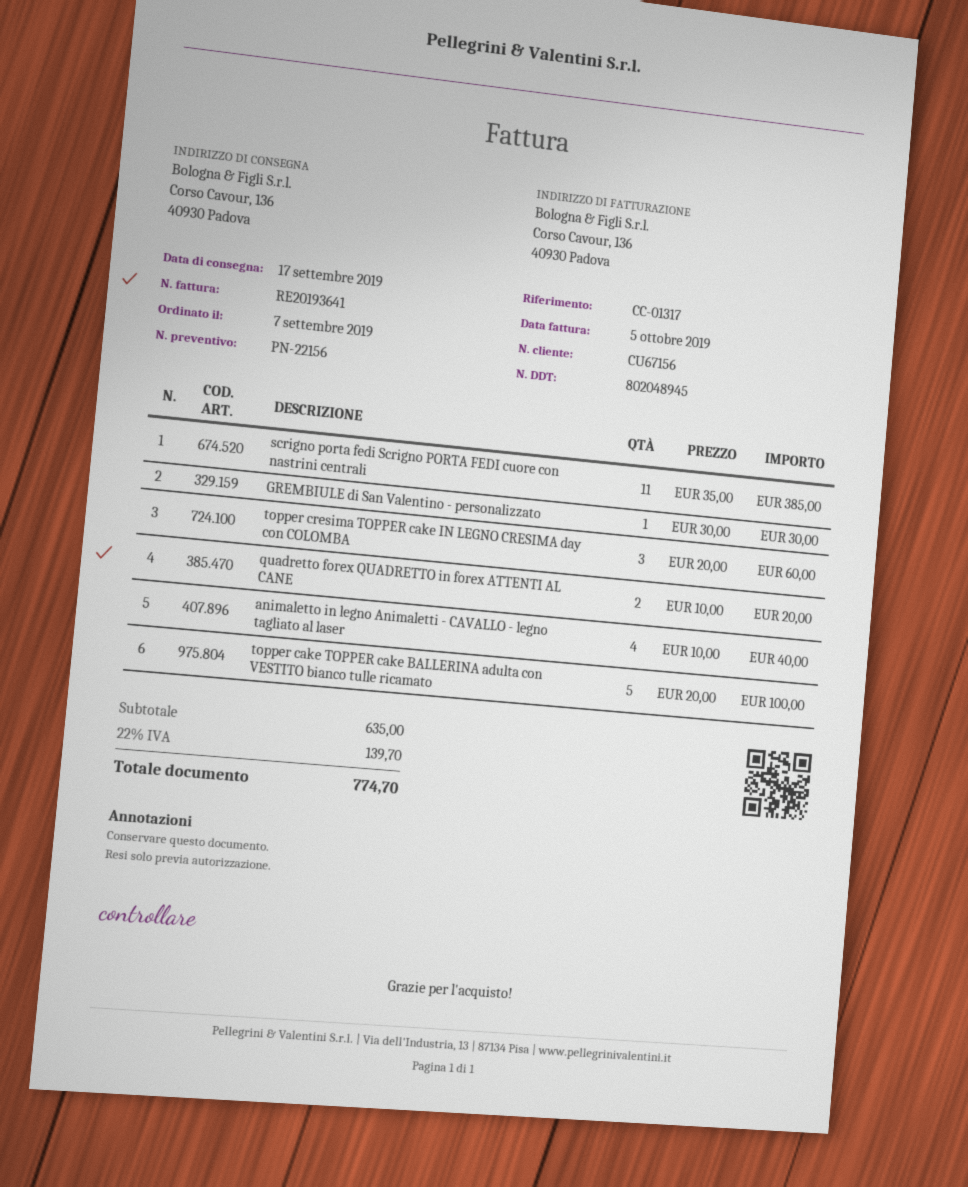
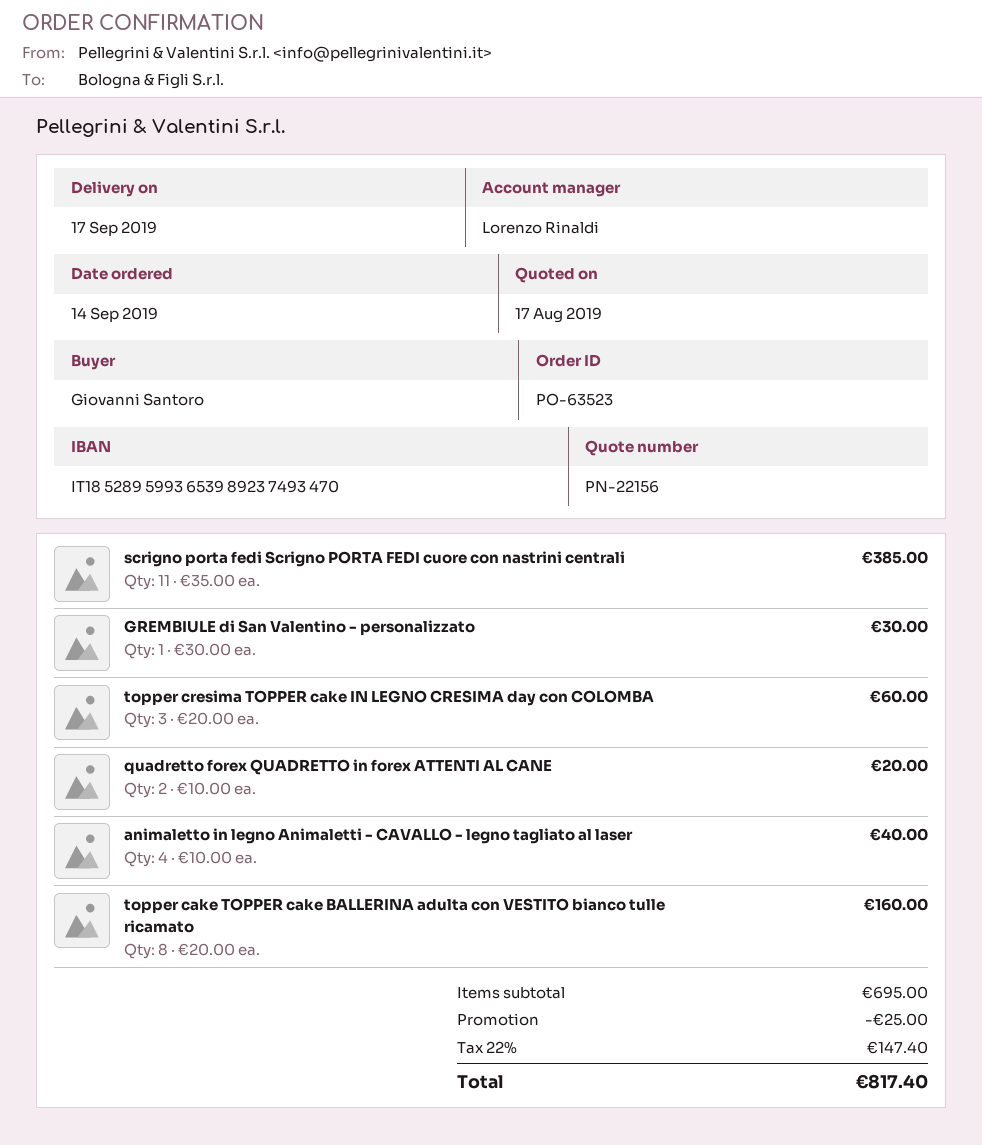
order date: 2019-09-07 -> 2019-09-14
topper cake TOPPER cake BALLERINA adulta con VESTITO bianco tulle ricamato: 5 x 20.00 = 100.00 -> 8 x 20.00 = 160.00
subtotal: 635.00 -> 695.00
discount: none -> 25.00
tax: 22% = 139.70 -> 22% = 147.40
total: 774.70 -> 817.40

